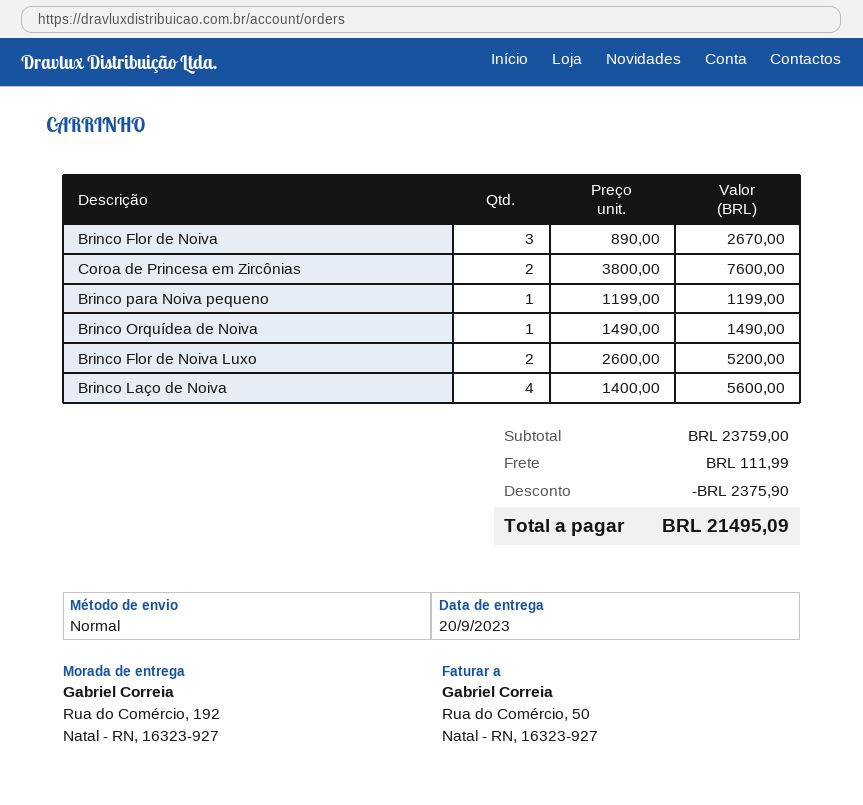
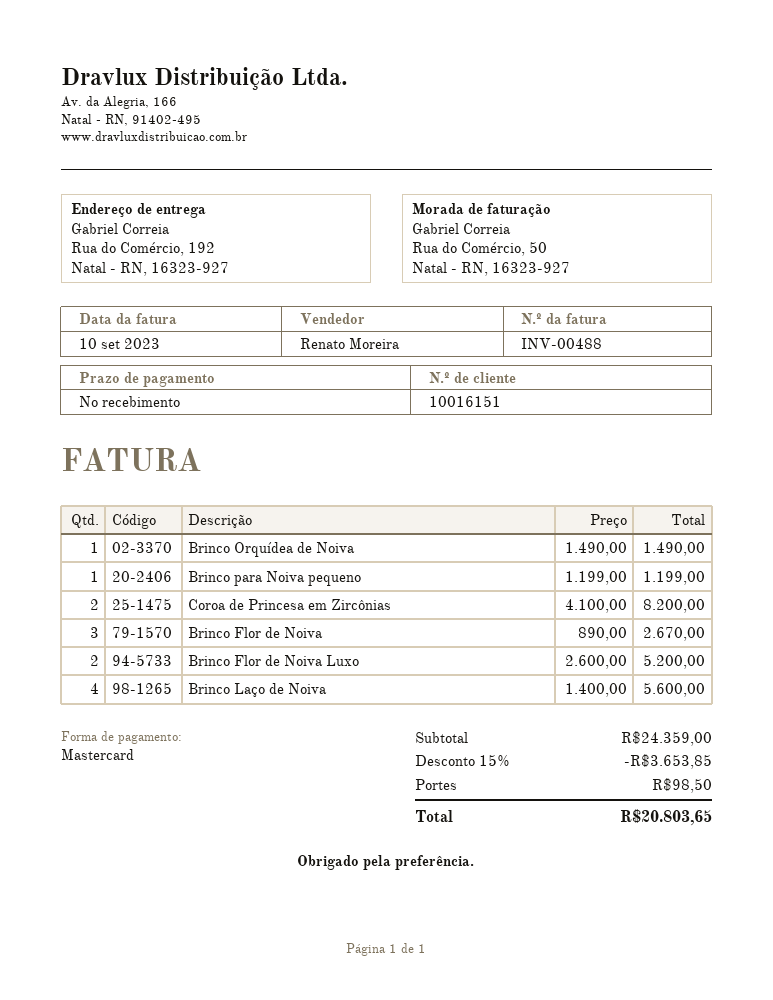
Coroa de Princesa em Zircônias: 2 x 3800.00 = 7600.00 -> 2 x 4100.00 = 8200.00
subtotal: 23759.00 -> 24359.00
discount: 2375.90 -> 3653.85
shipping: 111.99 -> 98.50
total: 21495.09 -> 20803.65

